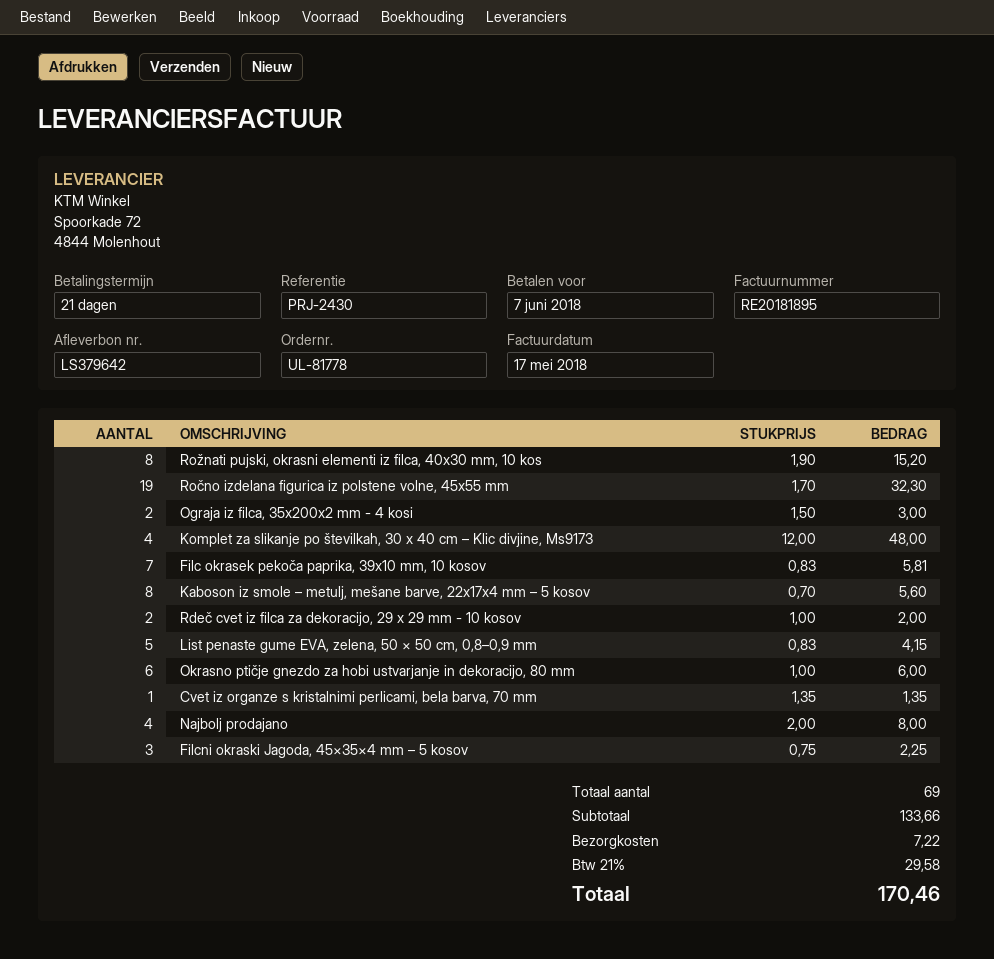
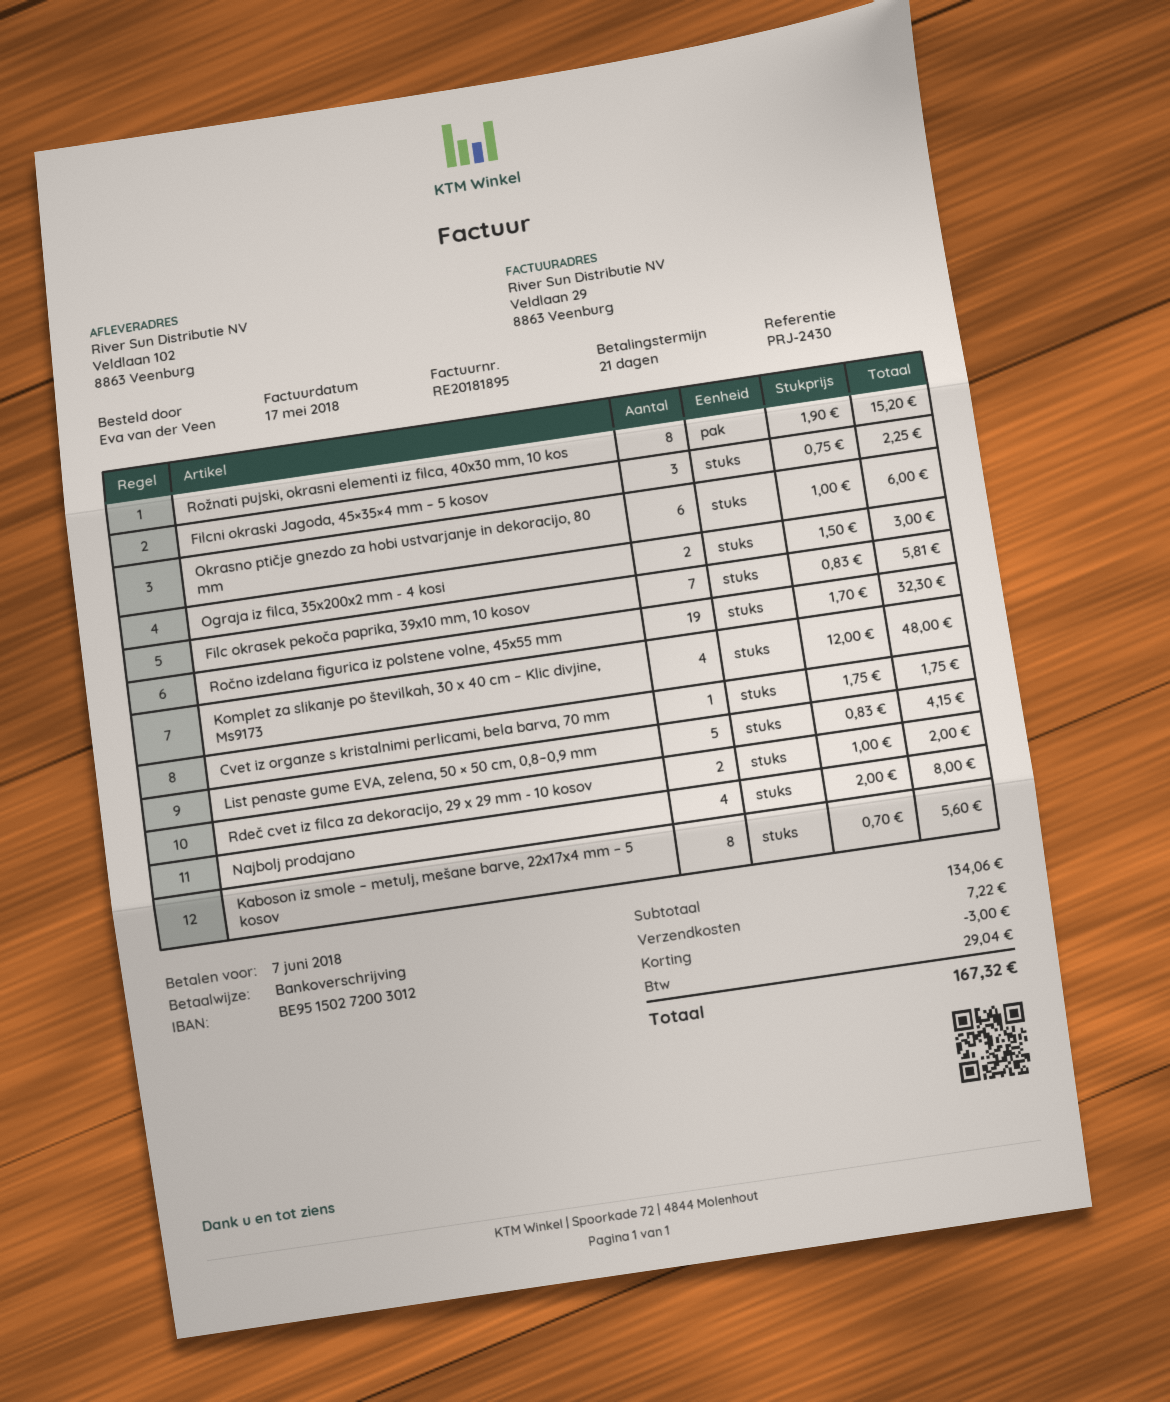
Cvet iz organze s kristalnimi perlicami, bela barva, 70 mm: 1 x 1.35 = 1.35 -> 1 x 1.75 = 1.75
subtotal: 133.66 -> 134.06
discount: none -> 3.00
tax: 29.58 -> 29.04
total: 170.46 -> 167.32

